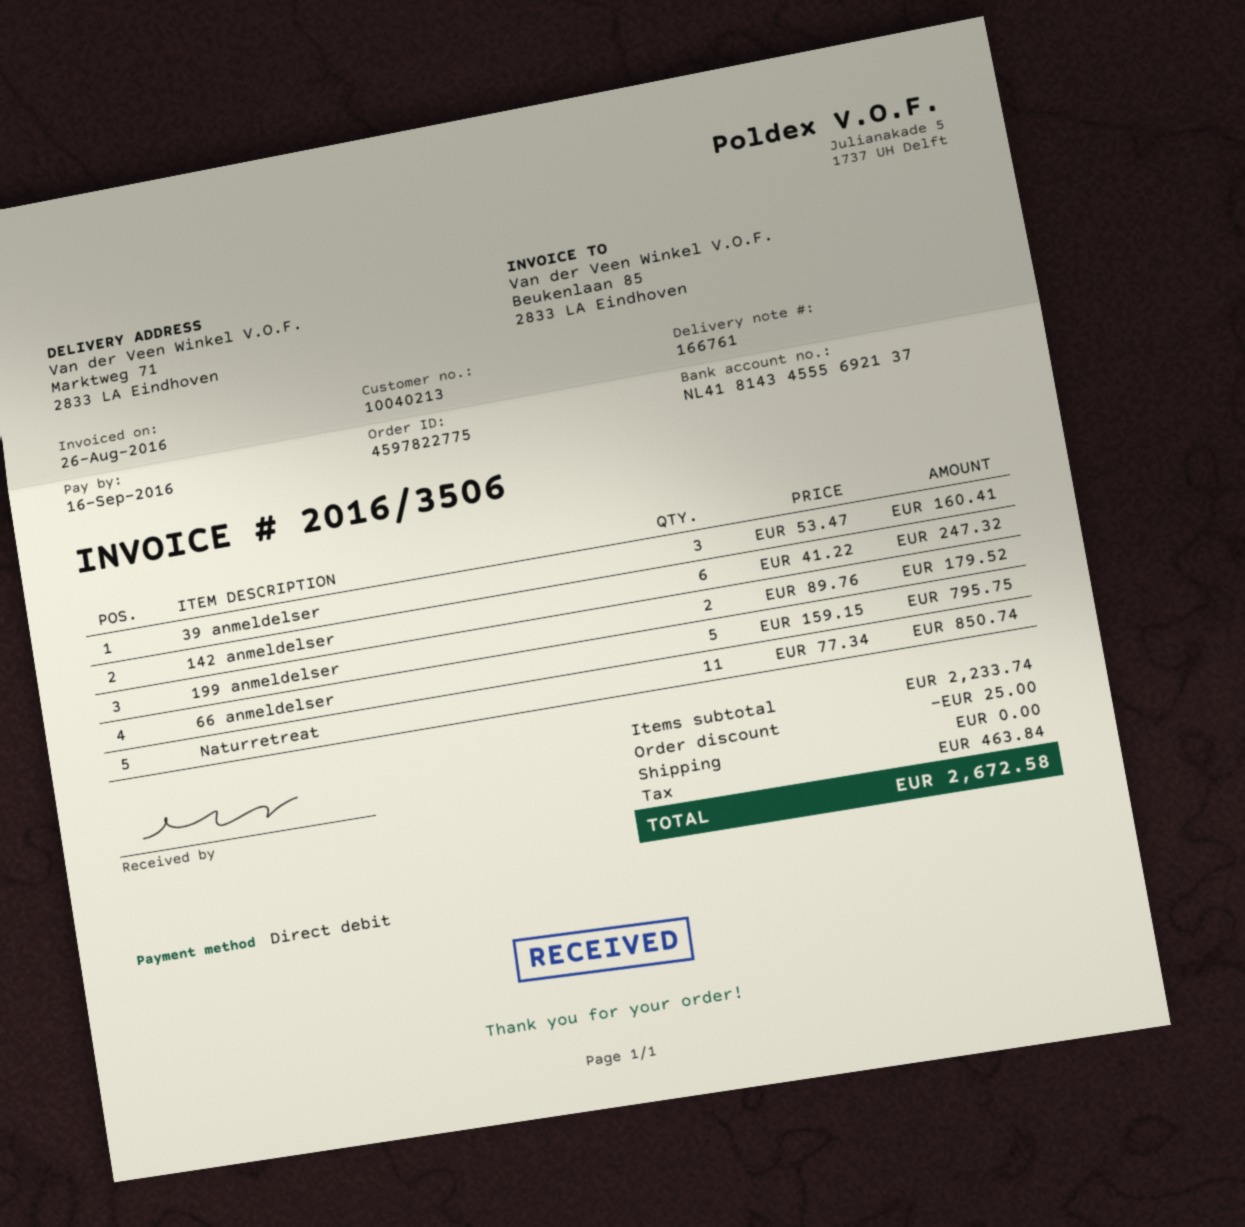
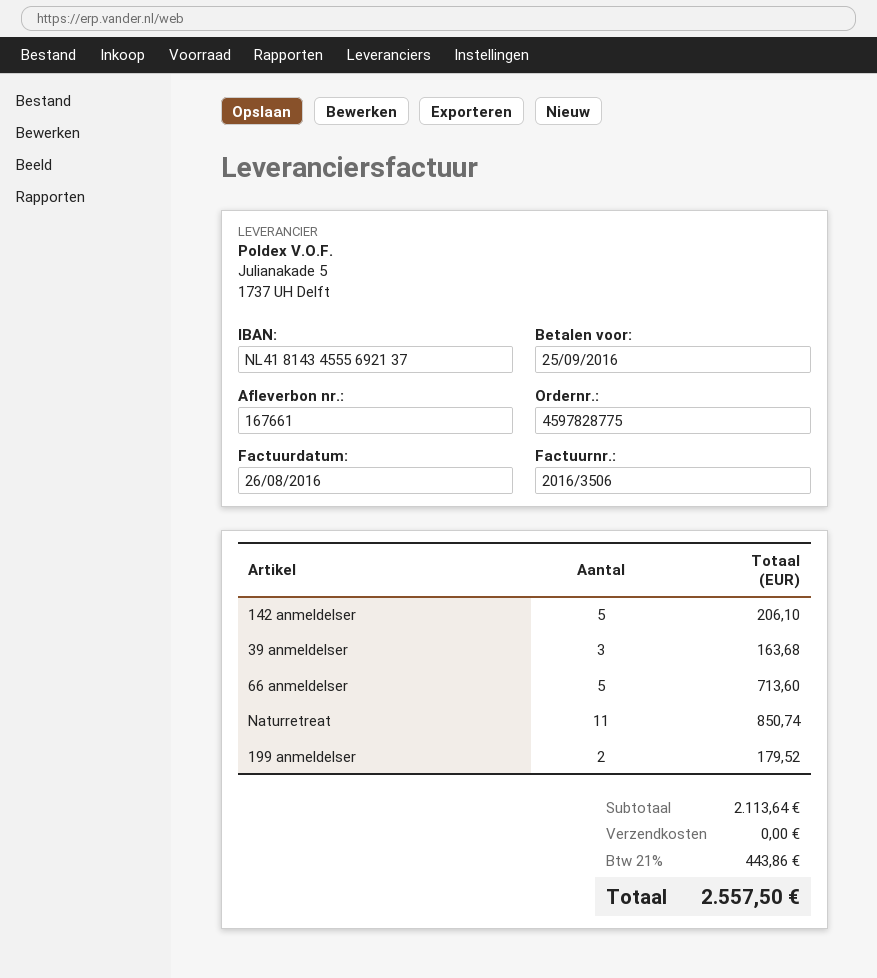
order number: 4597822775 -> 4597828775
delivery note number: 166761 -> 167661
due date: 2016-09-16 -> 2016-09-25
39 anmeldelser: 3 for 160.41 -> 3 for 163.68
142 anmeldelser: 6 for 247.32 -> 5 for 206.10
66 anmeldelser: 5 for 795.75 -> 5 for 713.60
subtotal: 2233.74 -> 2113.64
discount: 25.00 -> none
tax: 463.84 -> 443.86
total: 2672.58 -> 2557.50

